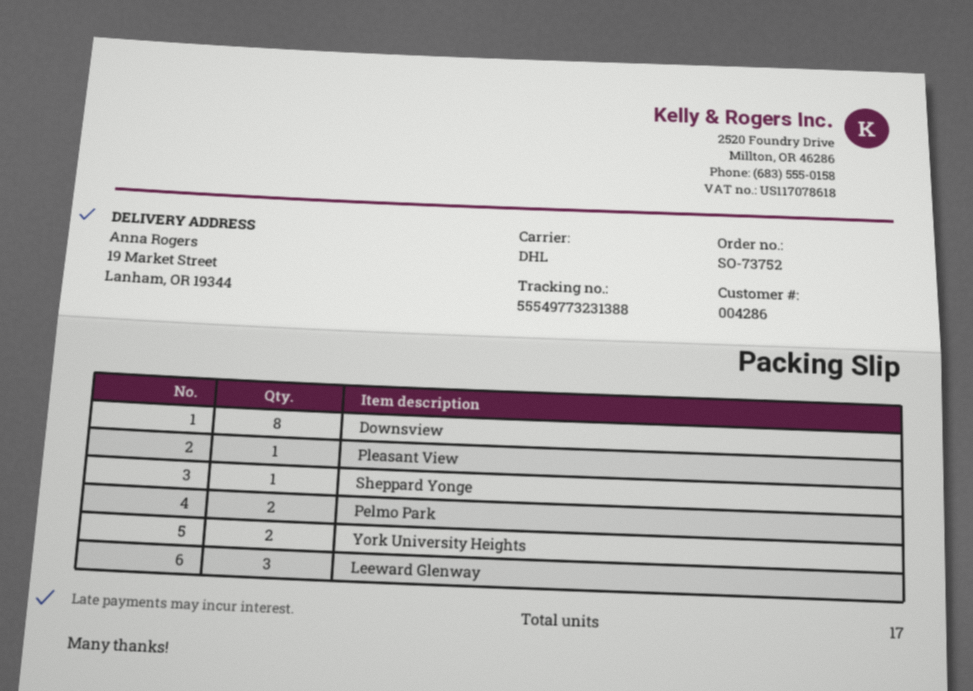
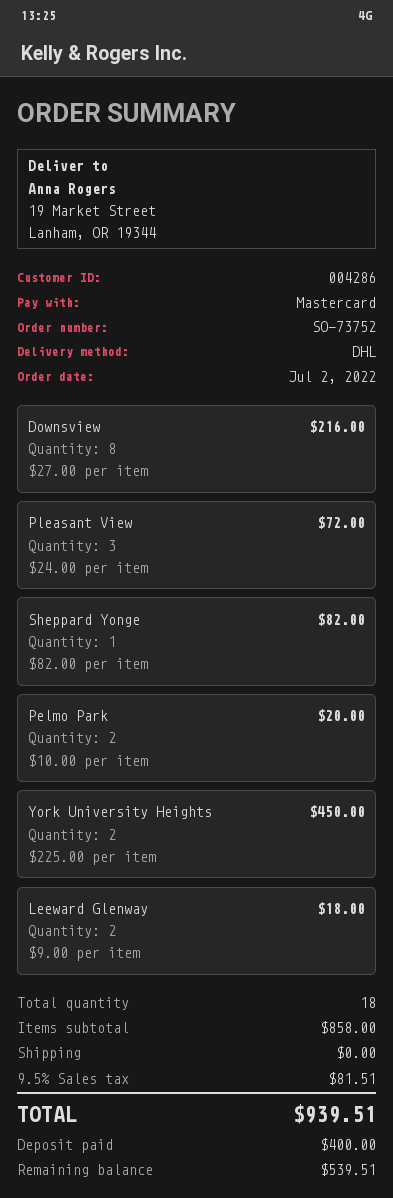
Pleasant View: 1 -> 3
Leeward Glenway: 3 -> 2
total quantity: 17 -> 18

